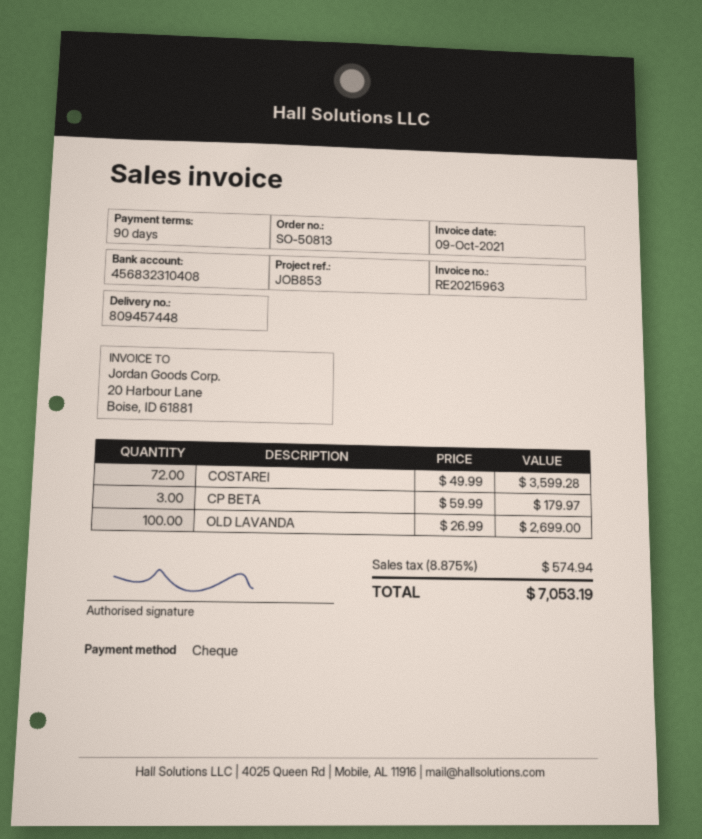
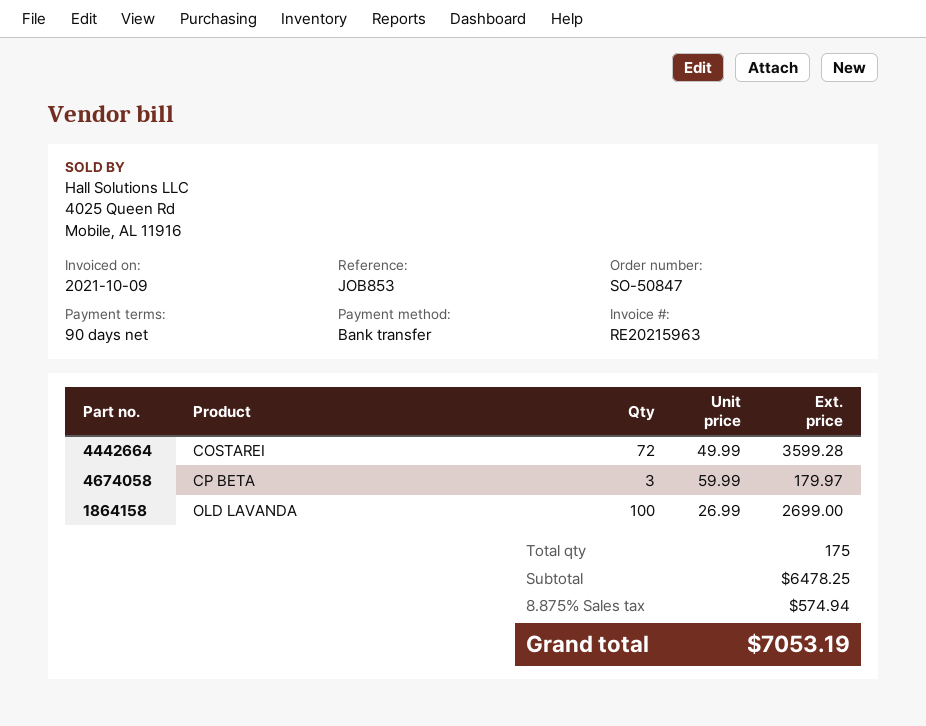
order number: SO-50813 -> SO-50847
payment method: cheque -> bank transfer

